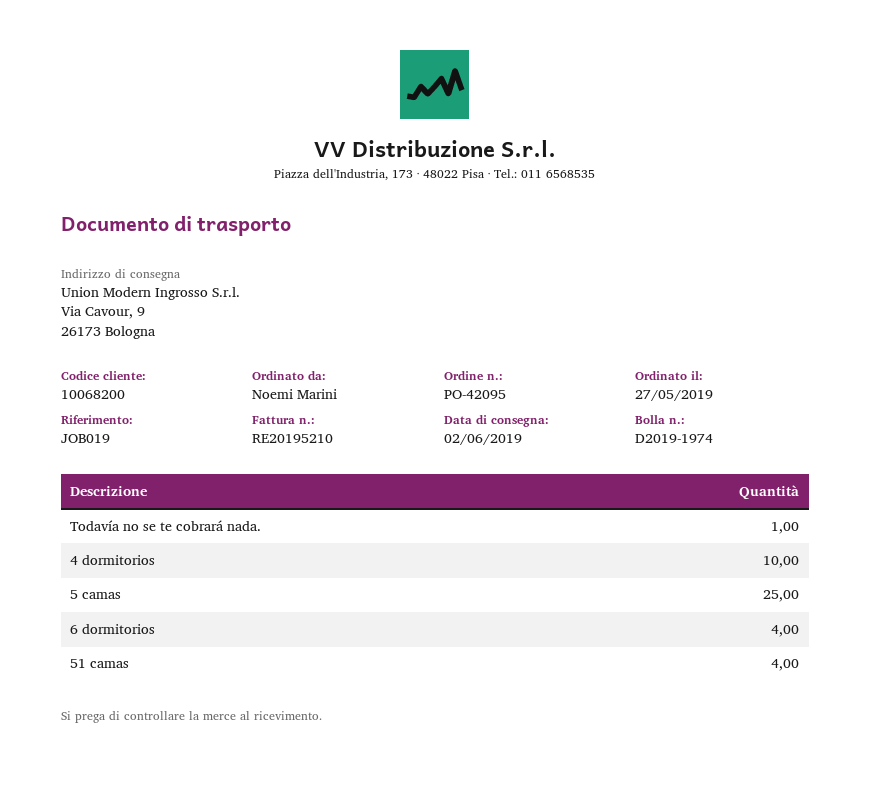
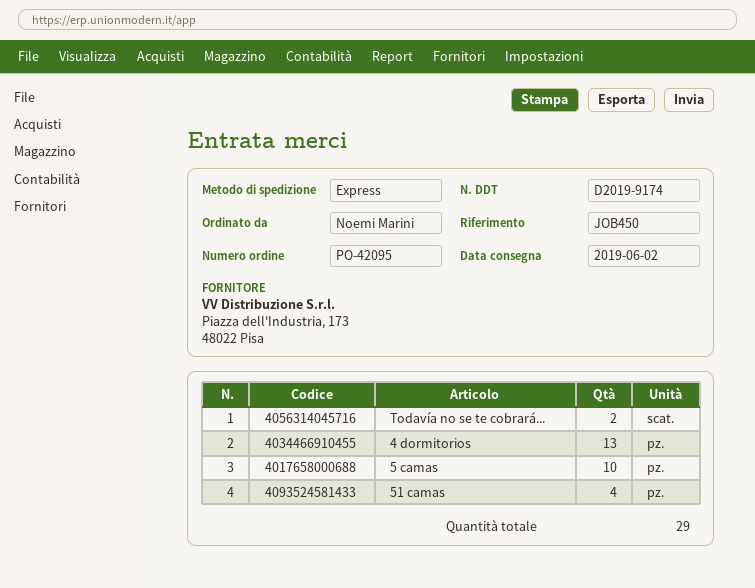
delivery note number: D2019-1974 -> D2019-9174
reference: JOB019 -> JOB450
Todavía no se te cobrará nada.: 1 -> 2
4 dormitorios: 10 -> 13
5 camas: 25 -> 10
6 dormitorios: 4 -> none

